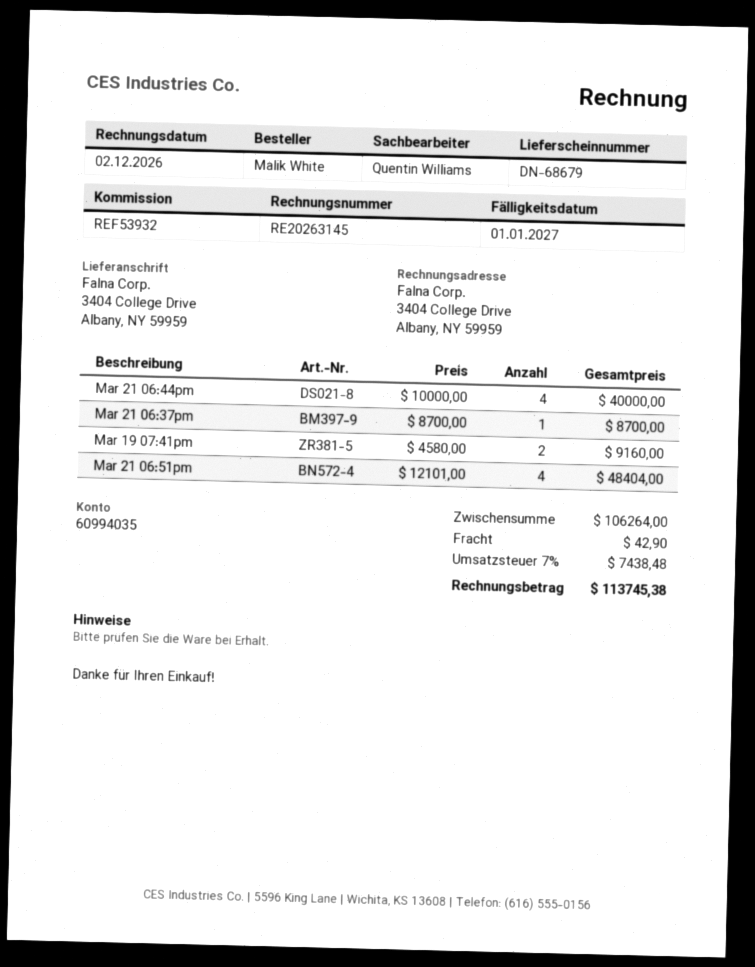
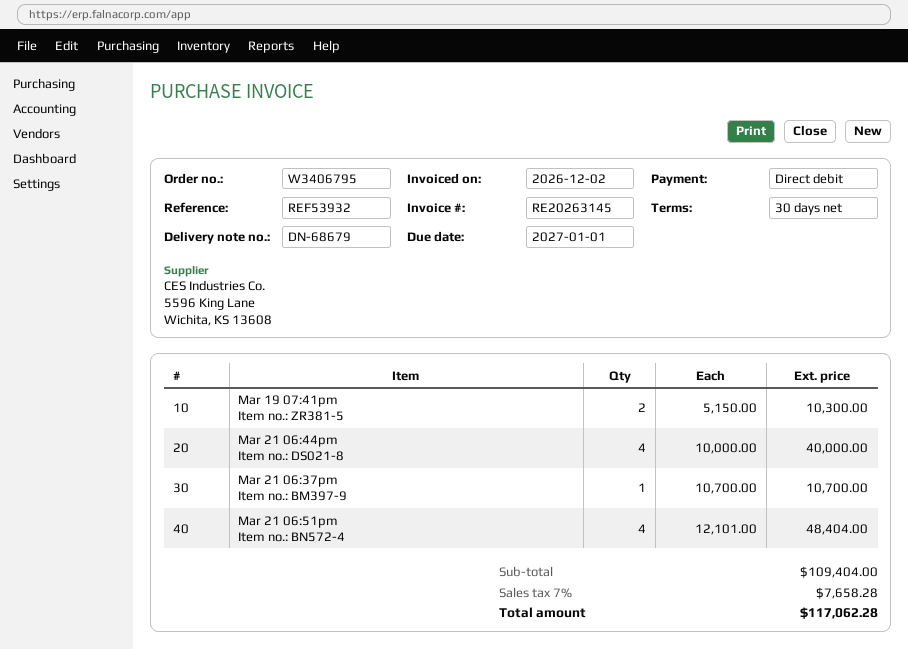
Mar 21 06:37pm: 1 x 8700.00 = 8700.00 -> 1 x 10700.00 = 10700.00
Mar 19 07:41pm: 2 x 4580.00 = 9160.00 -> 2 x 5150.00 = 10300.00
subtotal: 106264.00 -> 109404.00
shipping: 42.90 -> none
tax: 7% = 7438.48 -> 7% = 7658.28
total: 113745.38 -> 117062.28

